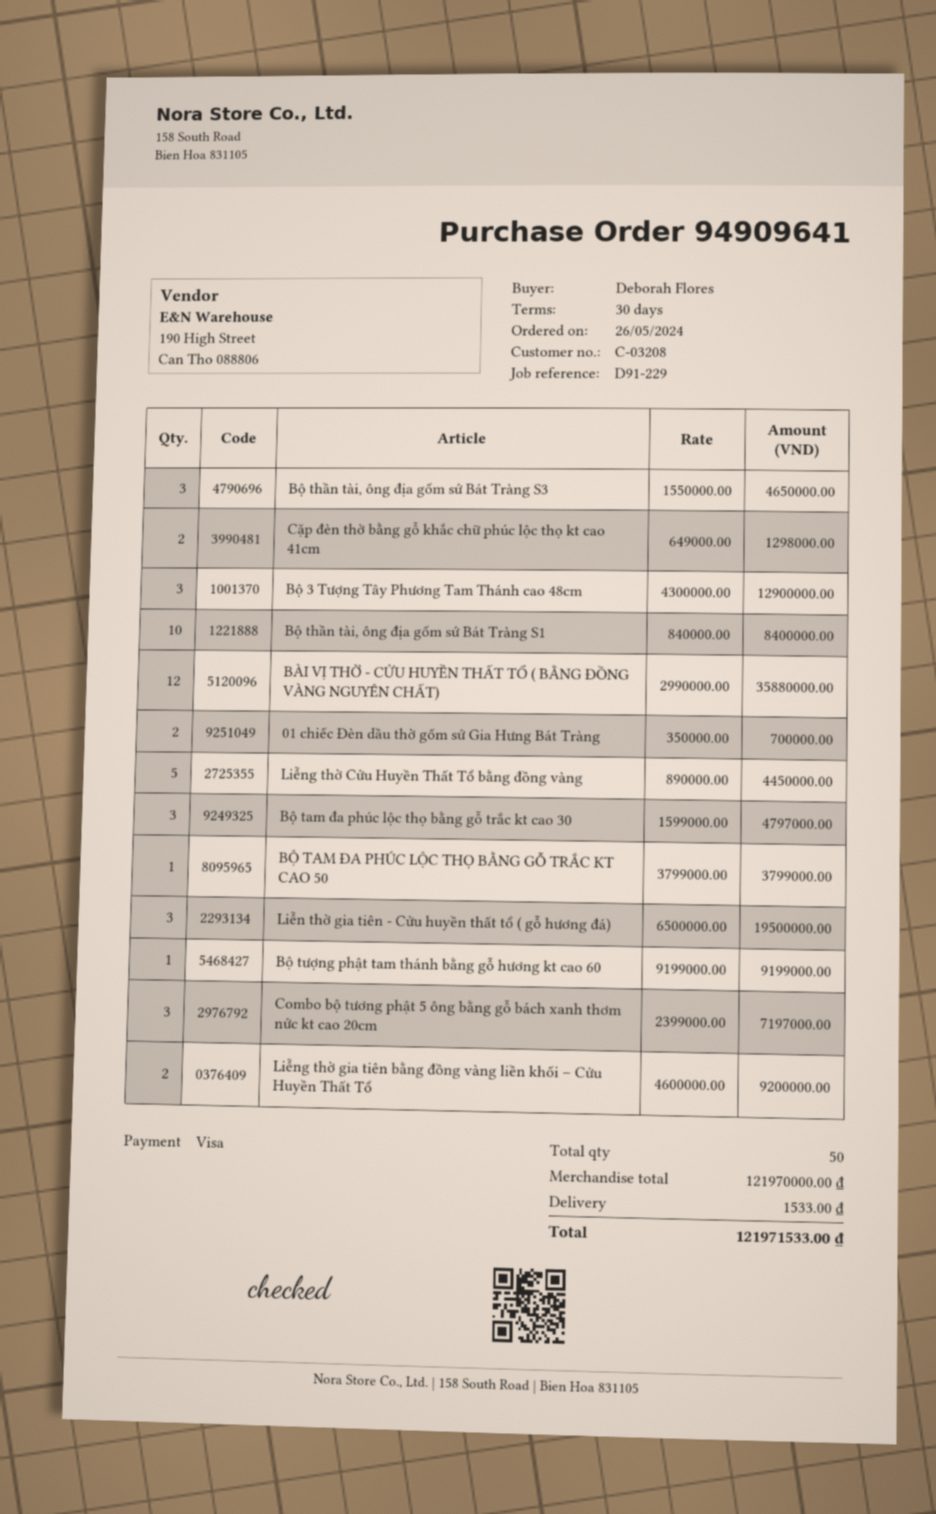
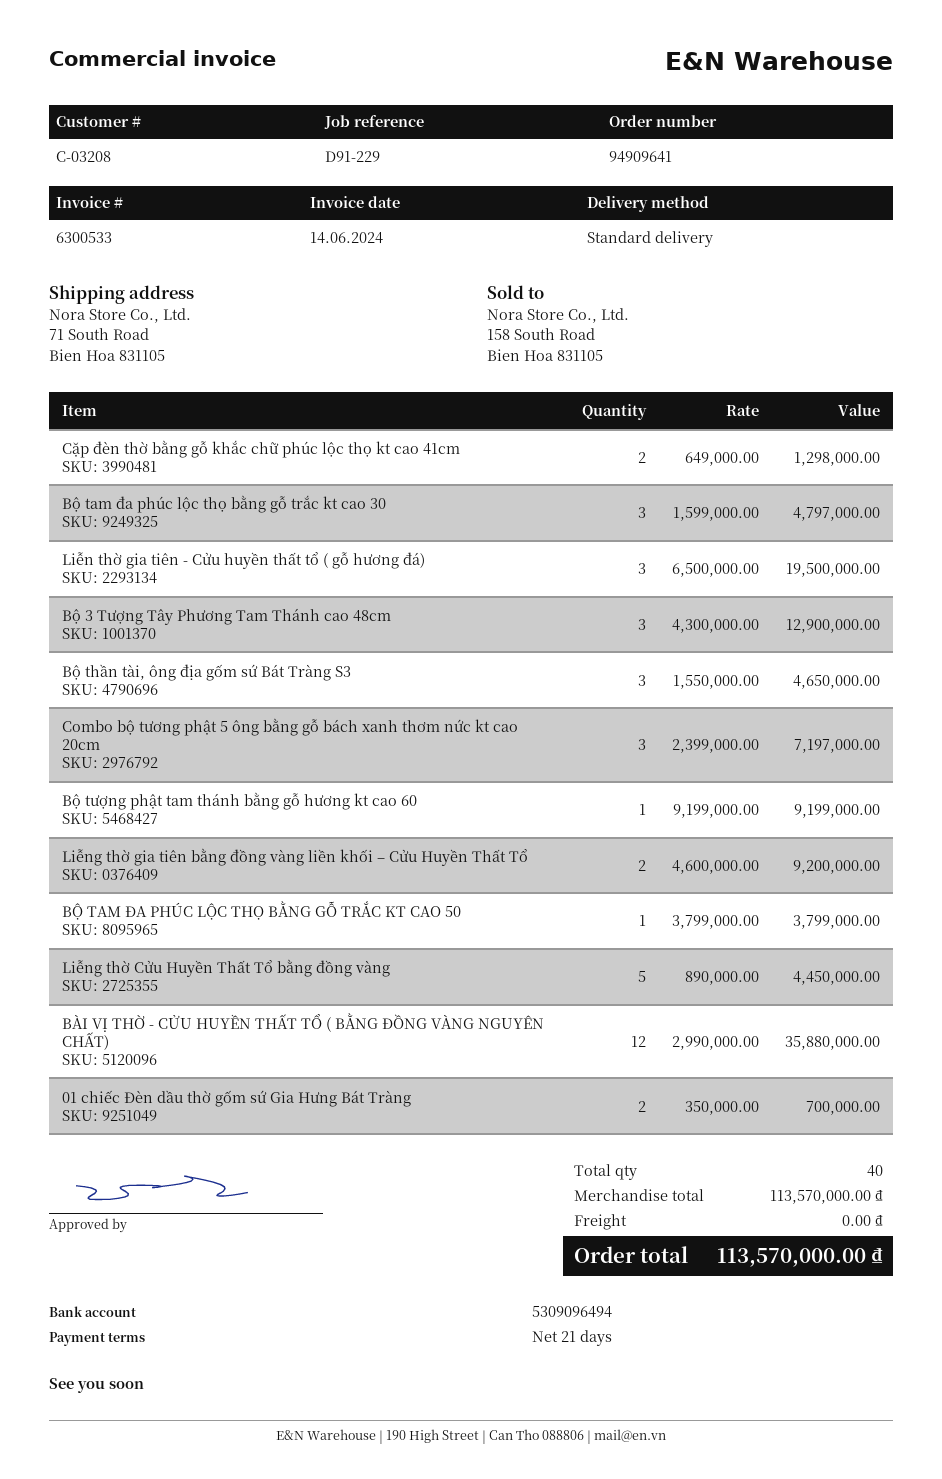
payment terms: 30 days -> 21 days
Bộ thần tài, ông địa gốm sứ Bát Tràng S1: 10 x 840000.00 = 8400000.00 -> none
total quantity: 50 -> 40
subtotal: 121970000.00 -> 113570000.00
shipping: 1533.00 -> 0.00
total: 121971533.00 -> 113570000.00

